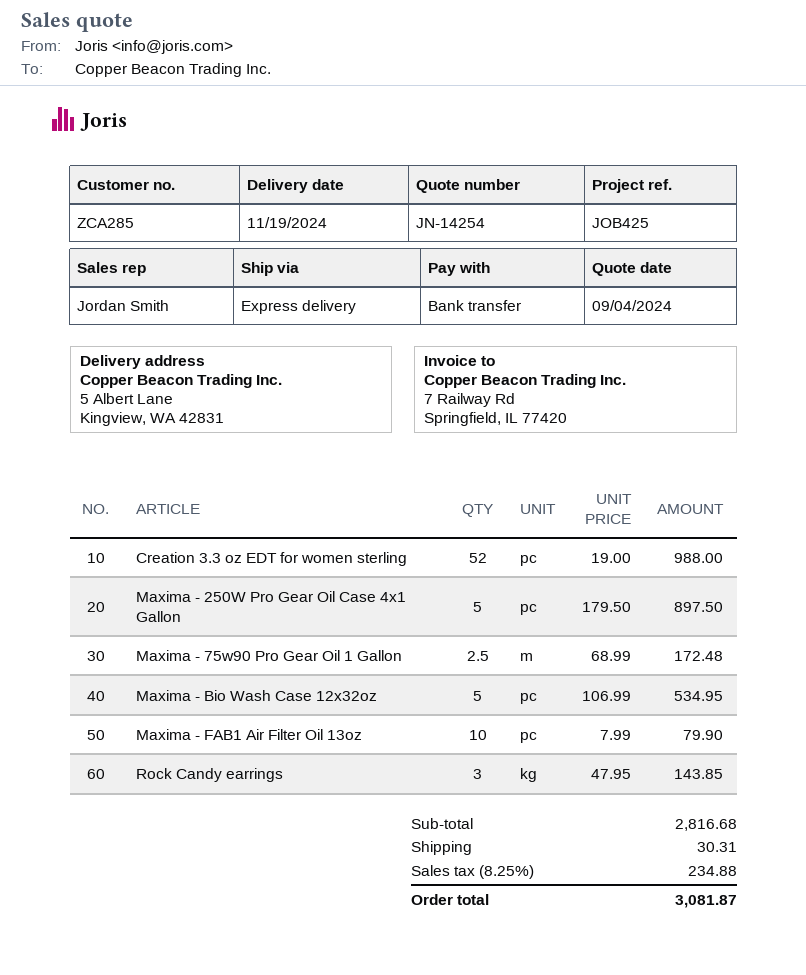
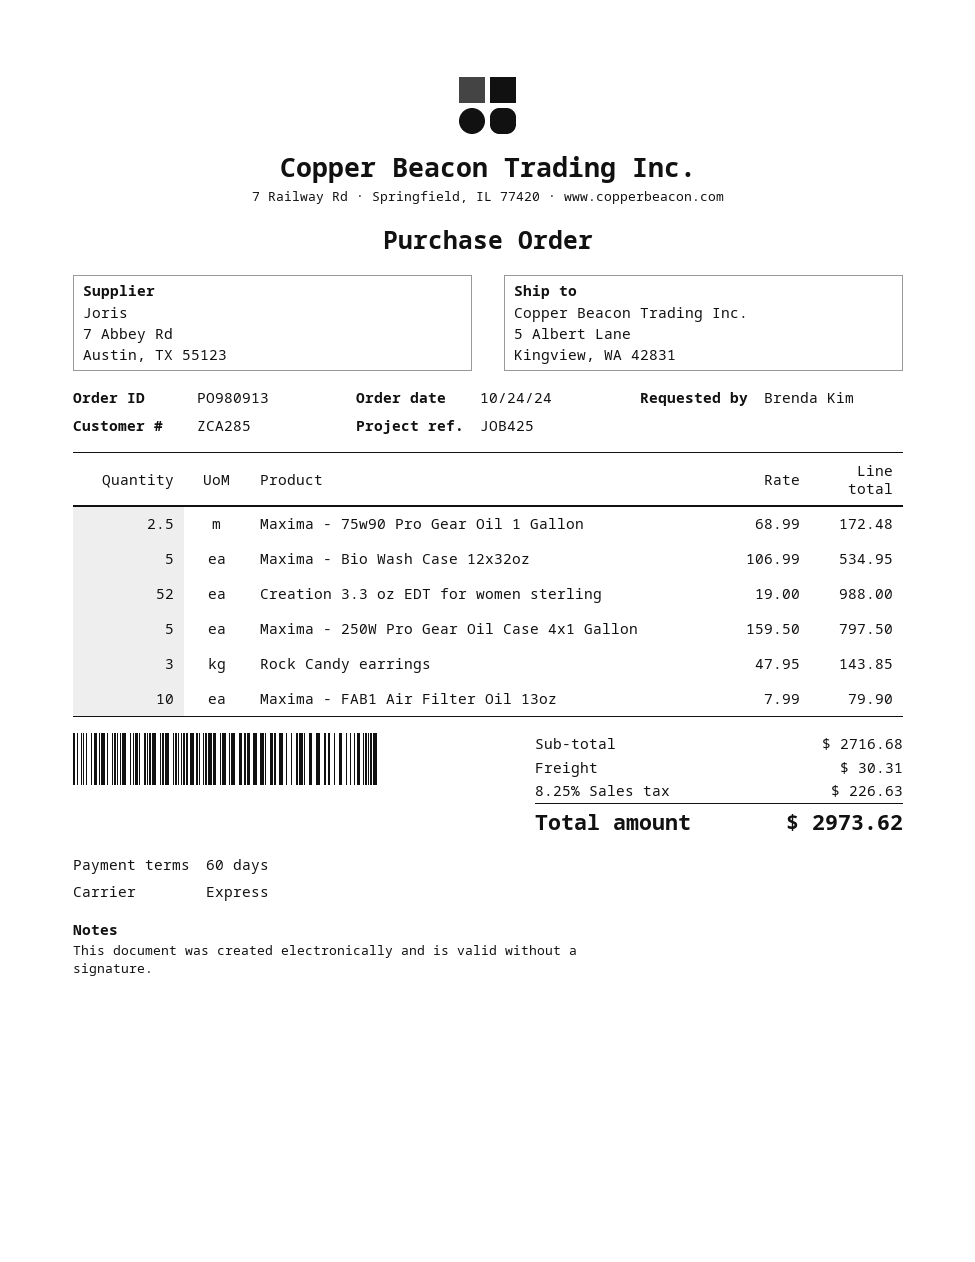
Maxima - 250W Pro Gear Oil Case 4x1 Gallon: 5 x 179.50 = 897.50 -> 5 x 159.50 = 797.50
subtotal: 2816.68 -> 2716.68
tax: 8.25% = 234.88 -> 8.25% = 226.63
total: 3081.87 -> 2973.62

